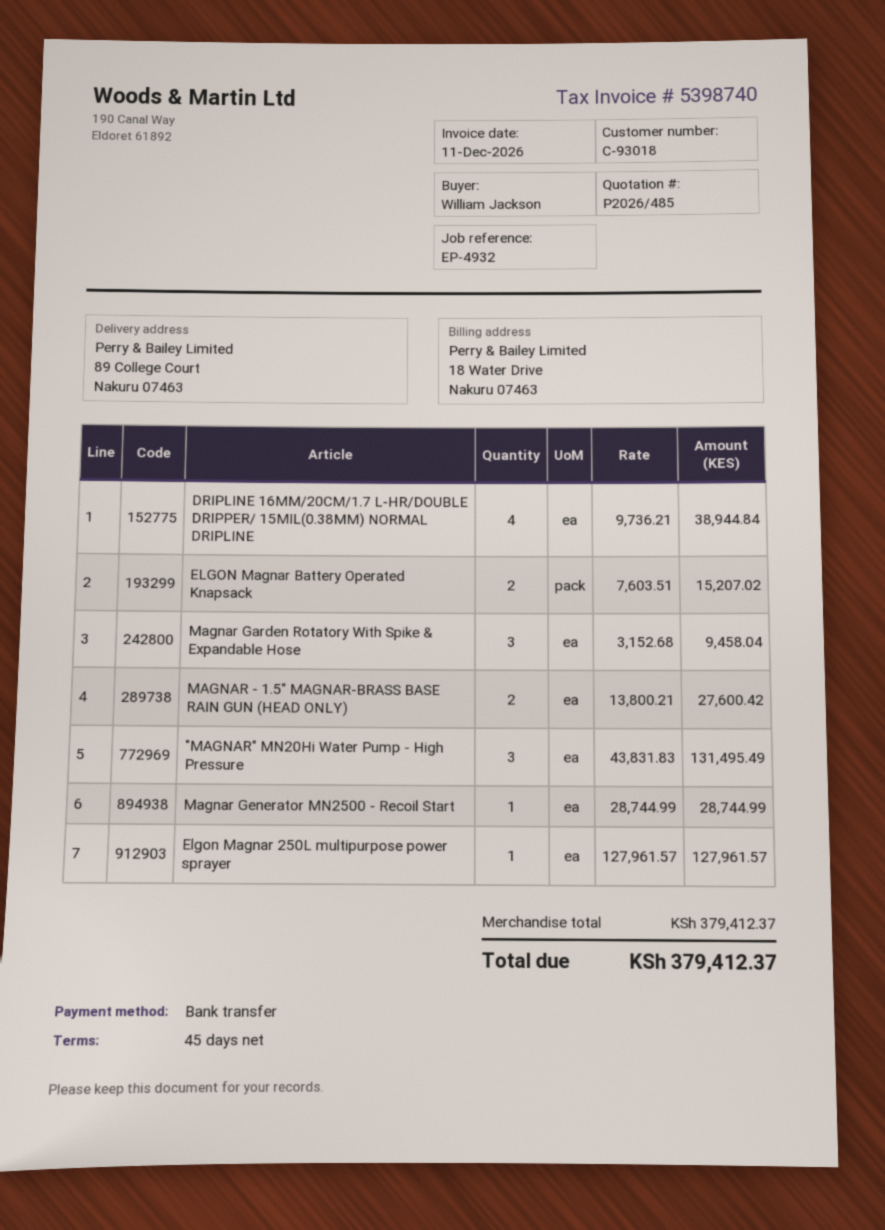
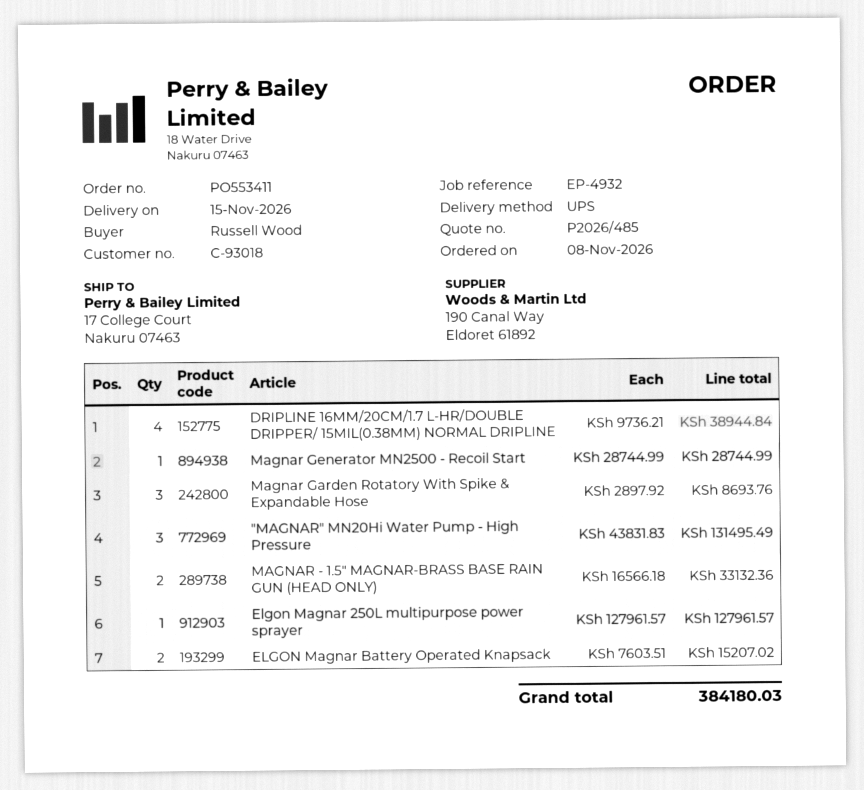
ordered by: William Jackson -> Russell Wood
ship to: 89 College Court, Nakuru 07463 -> 17 College Court, Nakuru 07463
Magnar Garden Rotatory With Spike & Expandable Hose: 3 x 3152.68 = 9458.04 -> 3 x 2897.92 = 8693.76
MAGNAR - 1.5" MAGNAR-BRASS BASE RAIN GUN (HEAD ONLY): 2 x 13800.21 = 27600.42 -> 2 x 16566.18 = 33132.36
total: 379412.37 -> 384180.03

